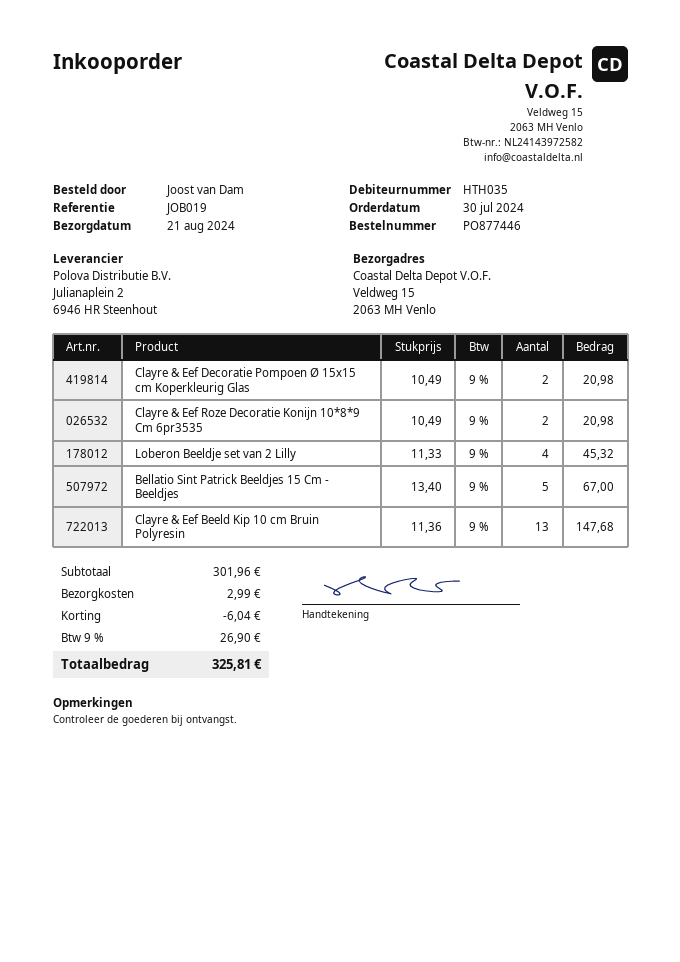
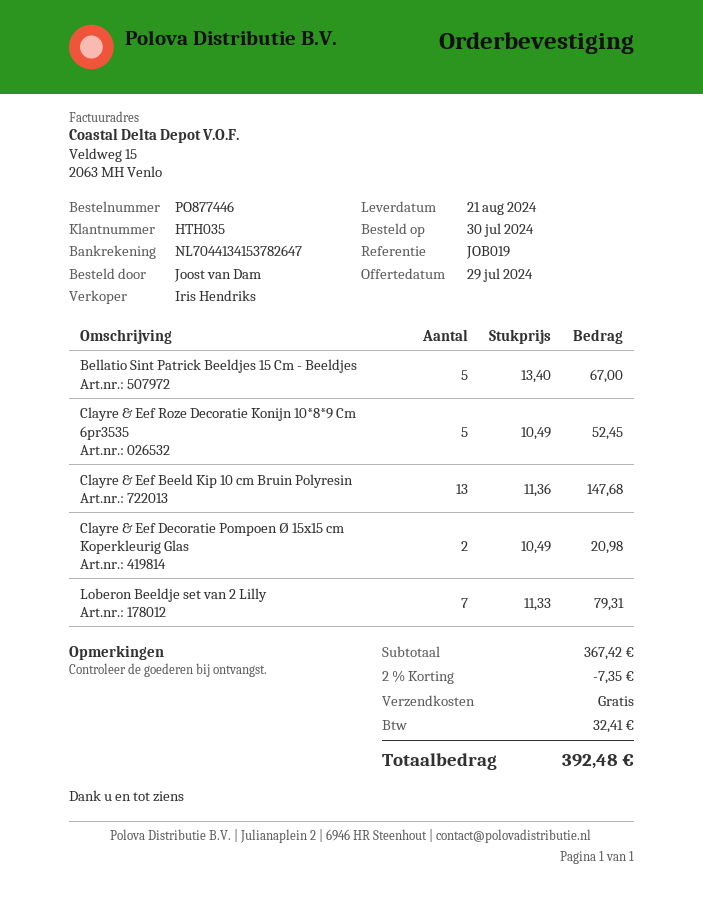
Clayre & Eef Roze Decoratie Konijn 10*8*9 Cm 6pr3535: 2 x 10.49 = 20.98 -> 5 x 10.49 = 52.45
Loberon Beeldje set van 2 Lilly: 4 x 11.33 = 45.32 -> 7 x 11.33 = 79.31
subtotal: 301.96 -> 367.42
discount: 6.04 -> 7.35
shipping: 2.99 -> 0.00
tax: 26.90 -> 32.41
total: 325.81 -> 392.48

